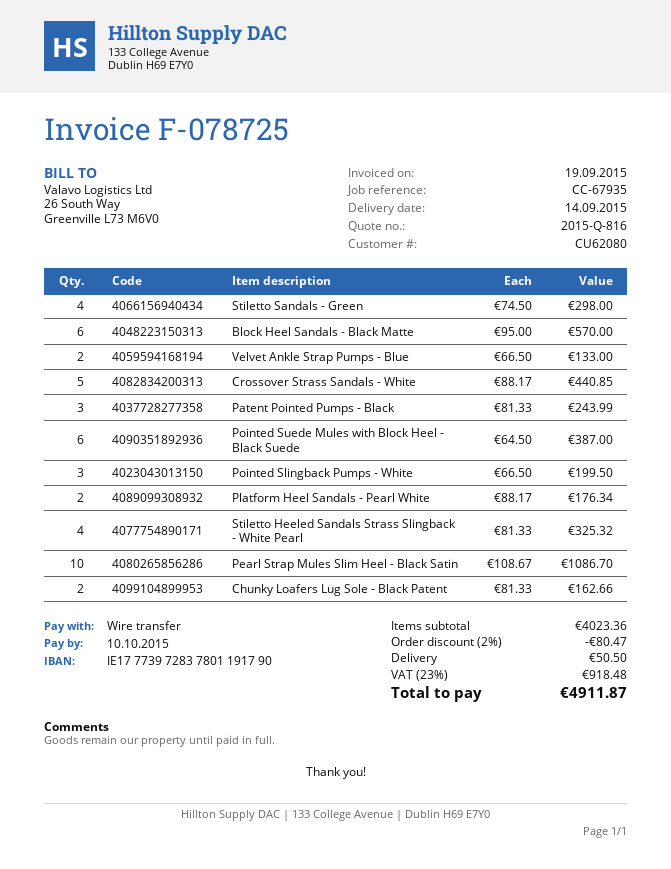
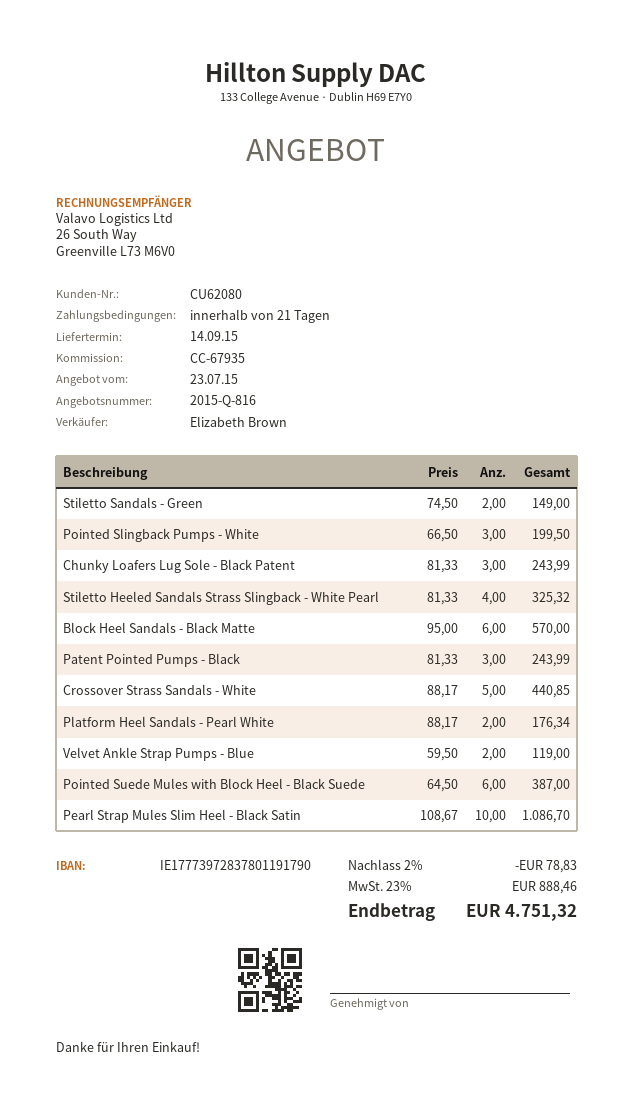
Stiletto Sandals - Green: 4 x 74.50 = 298.00 -> 2 x 74.50 = 149.00
Velvet Ankle Strap Pumps - Blue: 2 x 66.50 = 133.00 -> 2 x 59.50 = 119.00
Chunky Loafers Lug Sole - Black Patent: 2 x 81.33 = 162.66 -> 3 x 81.33 = 243.99
discount: 2% = 80.47 -> 2% = 78.83
shipping: 50.50 -> none
tax: 23% = 918.48 -> 23% = 888.46
total: 4911.87 -> 4751.32

